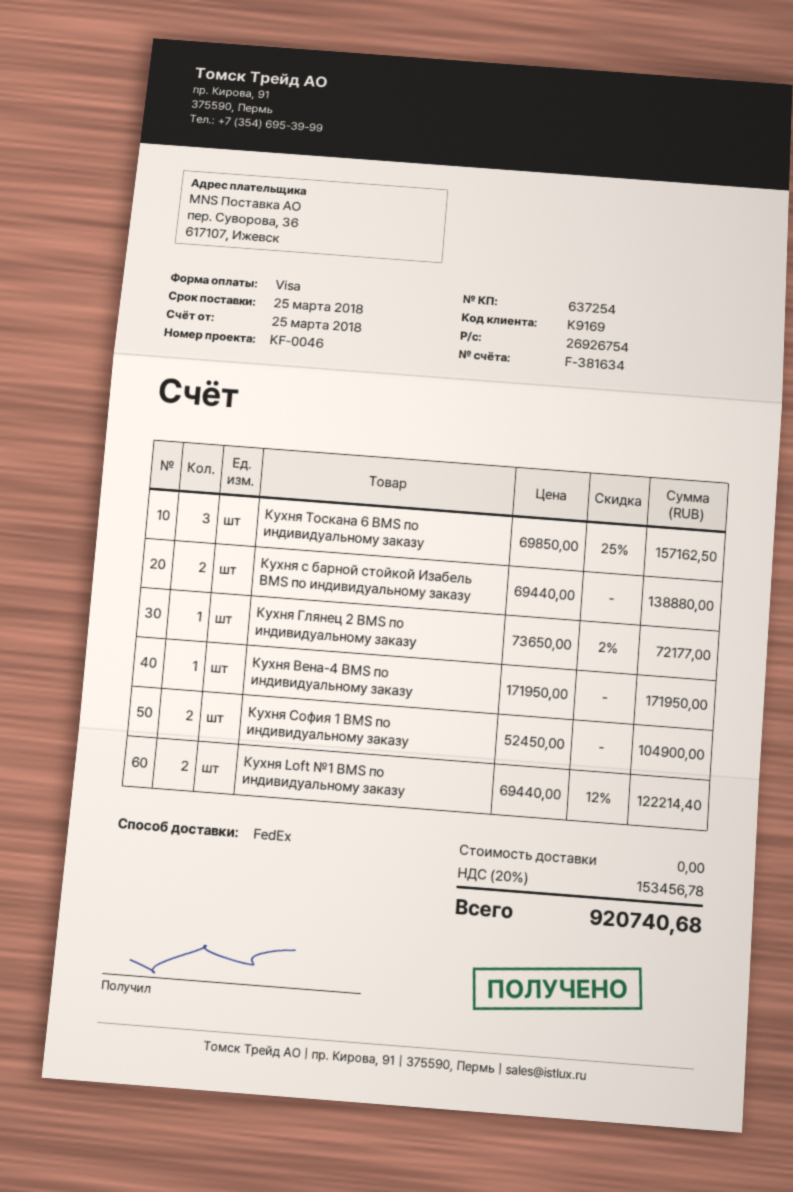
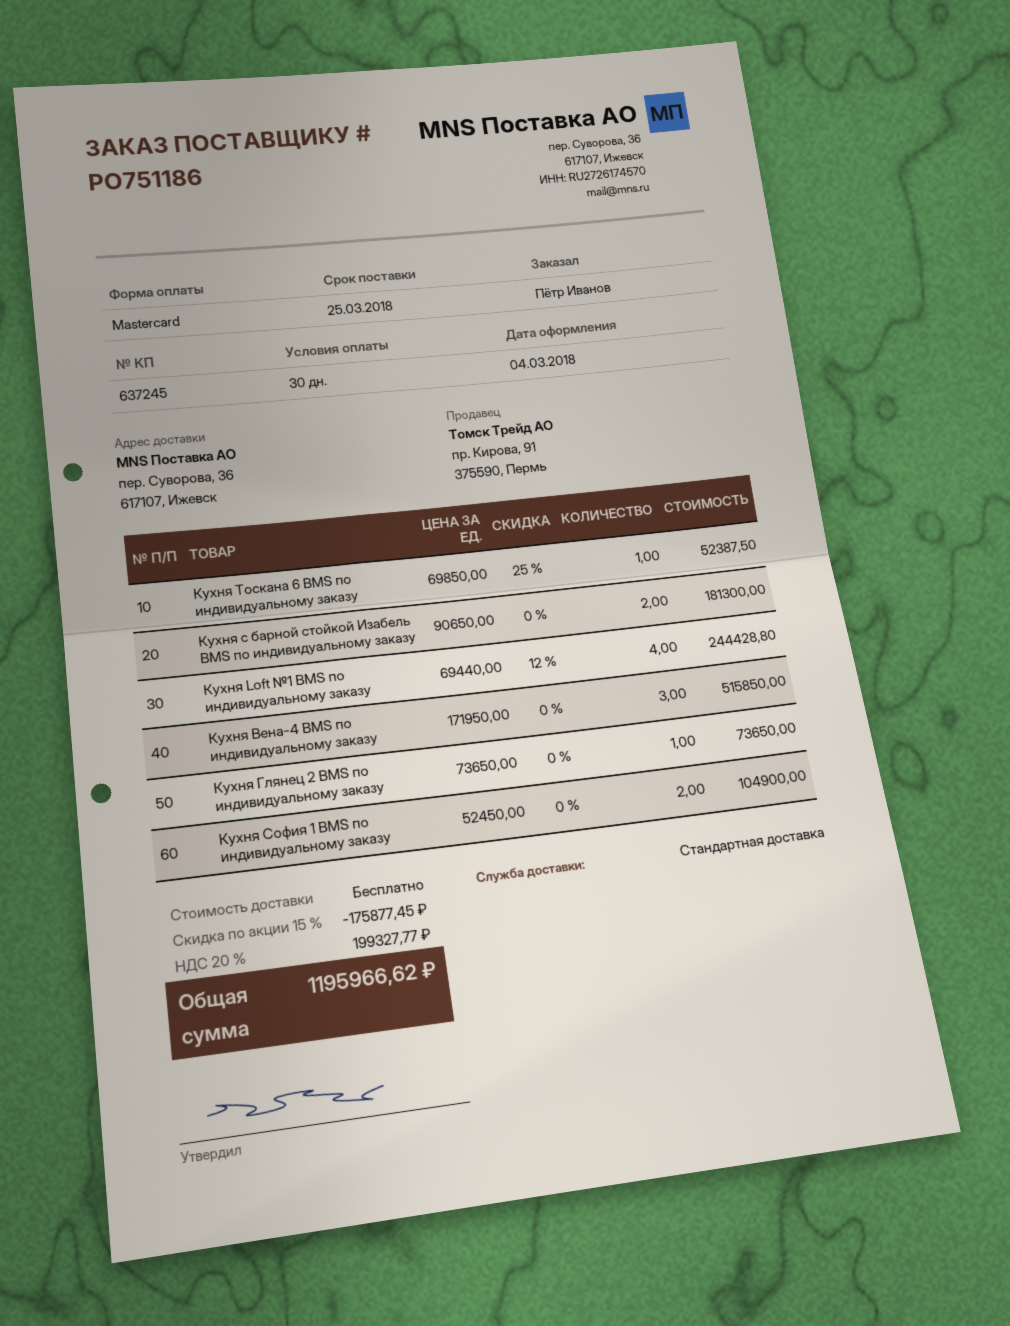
quote number: 637254 -> 637245
payment method: Visa -> Mastercard
shipping method: FedEx -> standard
Кухня Тоскана 6 BMS по индивидуальному заказу: 3 x 69850.00 - 25% = 157162.50 -> 1 x 69850.00 - 25% = 52387.50
Кухня с барной стойкой Изабель BMS по индивидуальному заказу: 2 x 69440.00 = 138880.00 -> 2 x 90650.00 = 181300.00
Кухня Глянец 2 BMS по индивидуальному заказу: 1 x 73650.00 - 2% = 72177.00 -> 1 x 73650.00 = 73650.00
Кухня Вена-4 BMS по индивидуальному заказу: 1 x 171950.00 = 171950.00 -> 3 x 171950.00 = 515850.00
Кухня Loft №1 BMS по индивидуальному заказу: 2 x 69440.00 - 12% = 122214.40 -> 4 x 69440.00 - 12% = 244428.80
discount: none -> 15% = 175877.45
tax: 20% = 153456.78 -> 20% = 199327.77
total: 920740.68 -> 1195966.62

